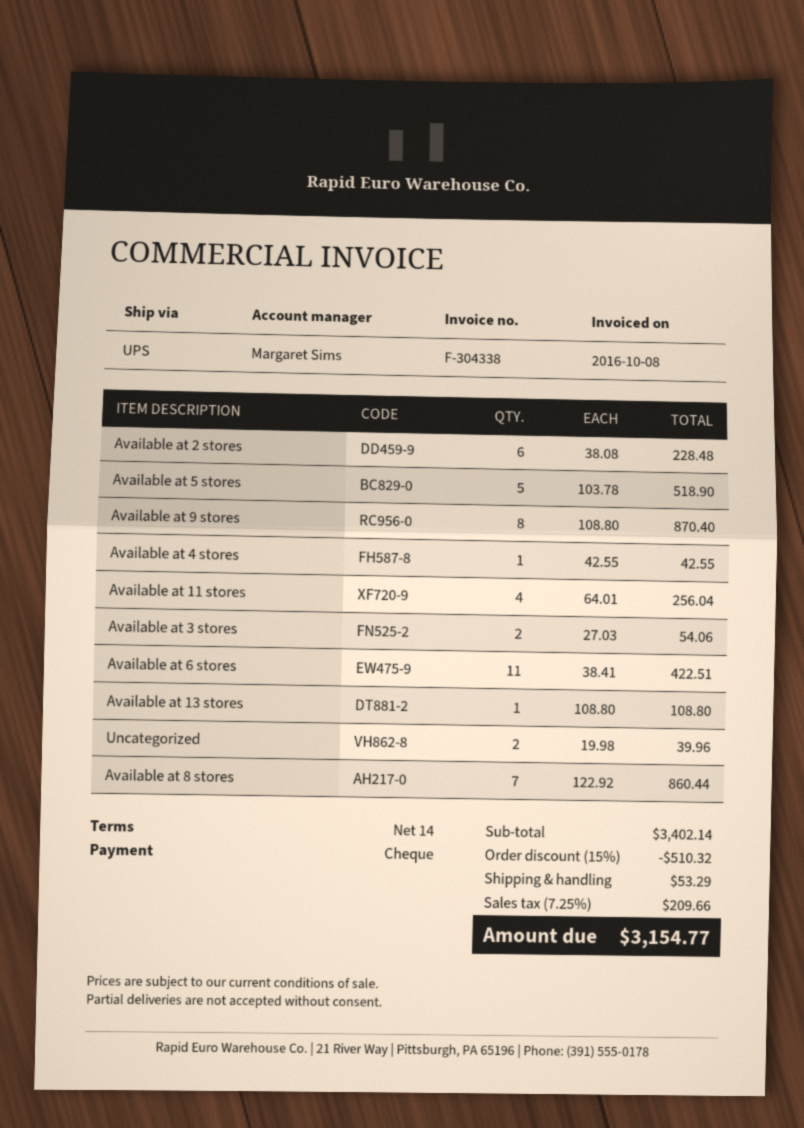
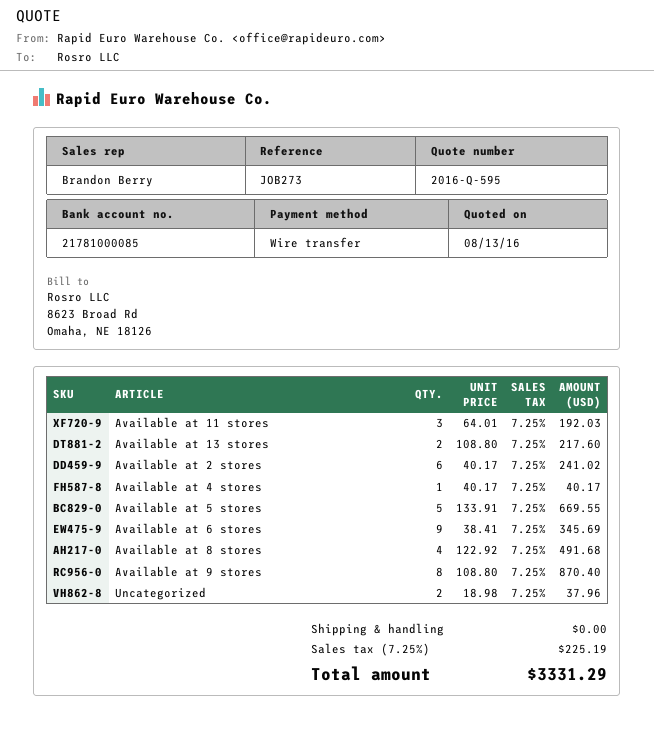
sales rep: Margaret Sims -> Brandon Berry
payment method: cheque -> bank transfer
Available at 2 stores: 6 x 38.08 = 228.48 -> 6 x 40.17 = 241.02
Available at 5 stores: 5 x 103.78 = 518.90 -> 5 x 133.91 = 669.55
Available at 4 stores: 1 x 42.55 = 42.55 -> 1 x 40.17 = 40.17
Available at 11 stores: 4 x 64.01 = 256.04 -> 3 x 64.01 = 192.03
Available at 3 stores: 2 x 27.03 = 54.06 -> none
Available at 6 stores: 11 x 38.41 = 422.51 -> 9 x 38.41 = 345.69
Available at 13 stores: 1 x 108.80 = 108.80 -> 2 x 108.80 = 217.60
Uncategorized: 2 x 19.98 = 39.96 -> 2 x 18.98 = 37.96
Available at 8 stores: 7 x 122.92 = 860.44 -> 4 x 122.92 = 491.68
discount: 15% = 510.32 -> none
shipping: 53.29 -> 0.00
tax: 7.25% = 209.66 -> 7.25% = 225.19
total: 3154.77 -> 3331.29

